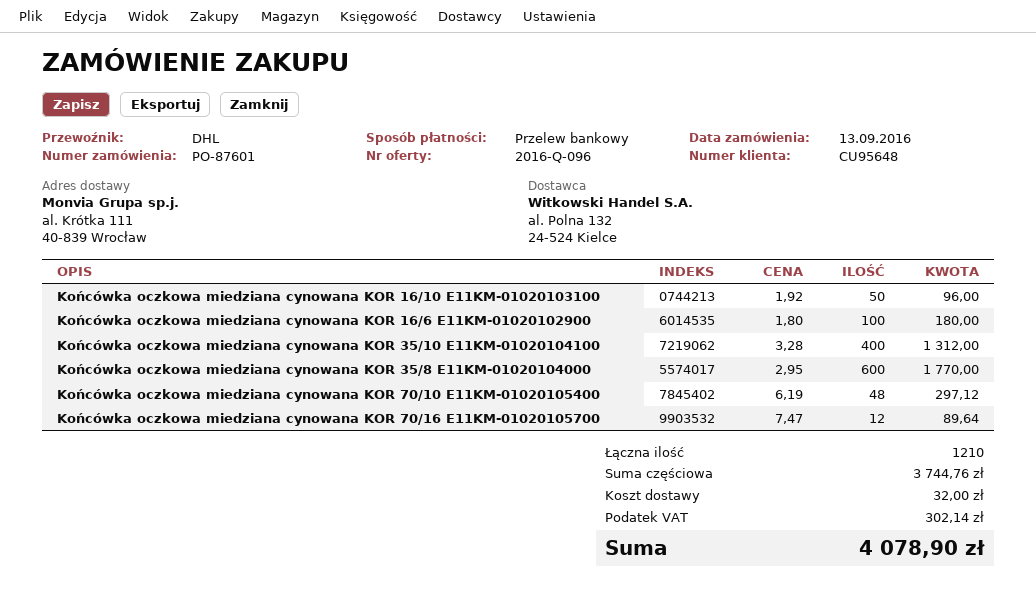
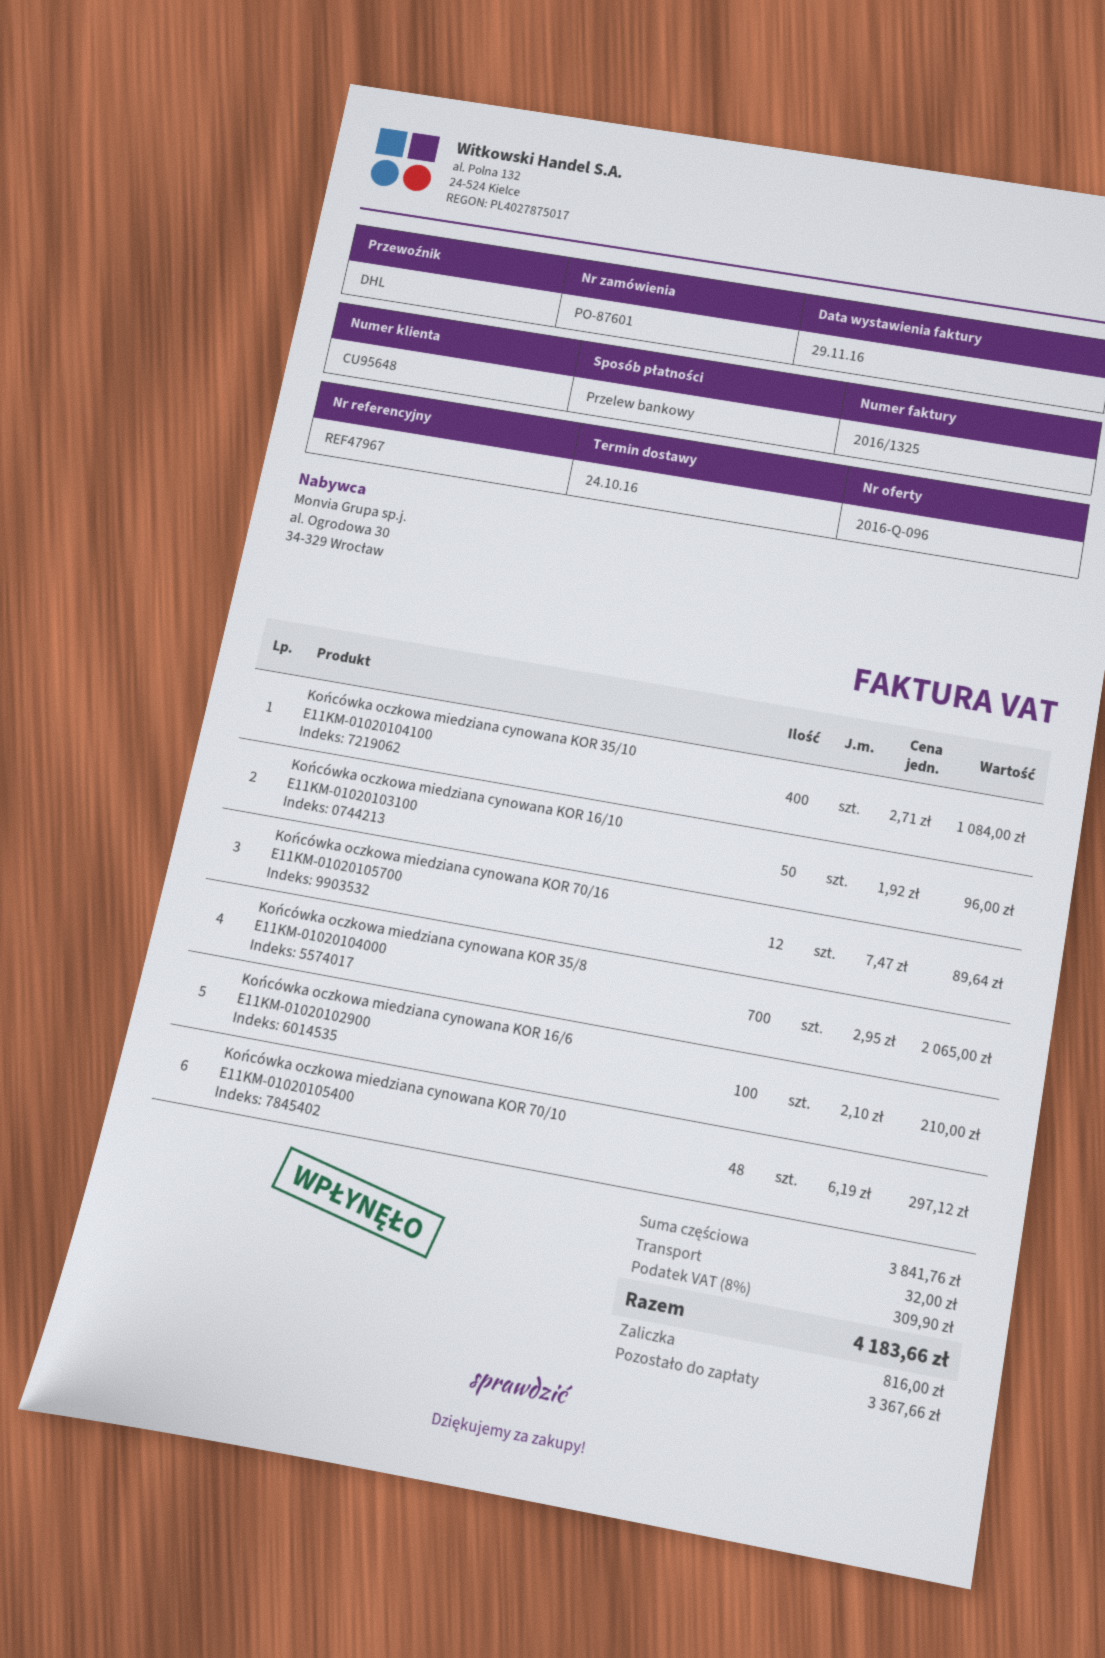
Końcówka oczkowa miedziana cynowana KOR 16/6 E11KM-01020102900: 100 x 1.80 = 180.00 -> 100 x 2.10 = 210.00
Końcówka oczkowa miedziana cynowana KOR 35/10 E11KM-01020104100: 400 x 3.28 = 1312.00 -> 400 x 2.71 = 1084.00
Końcówka oczkowa miedziana cynowana KOR 35/8 E11KM-01020104000: 600 x 2.95 = 1770.00 -> 700 x 2.95 = 2065.00
subtotal: 3744.76 -> 3841.76
tax: 302.14 -> 309.90
total: 4078.90 -> 4183.66

